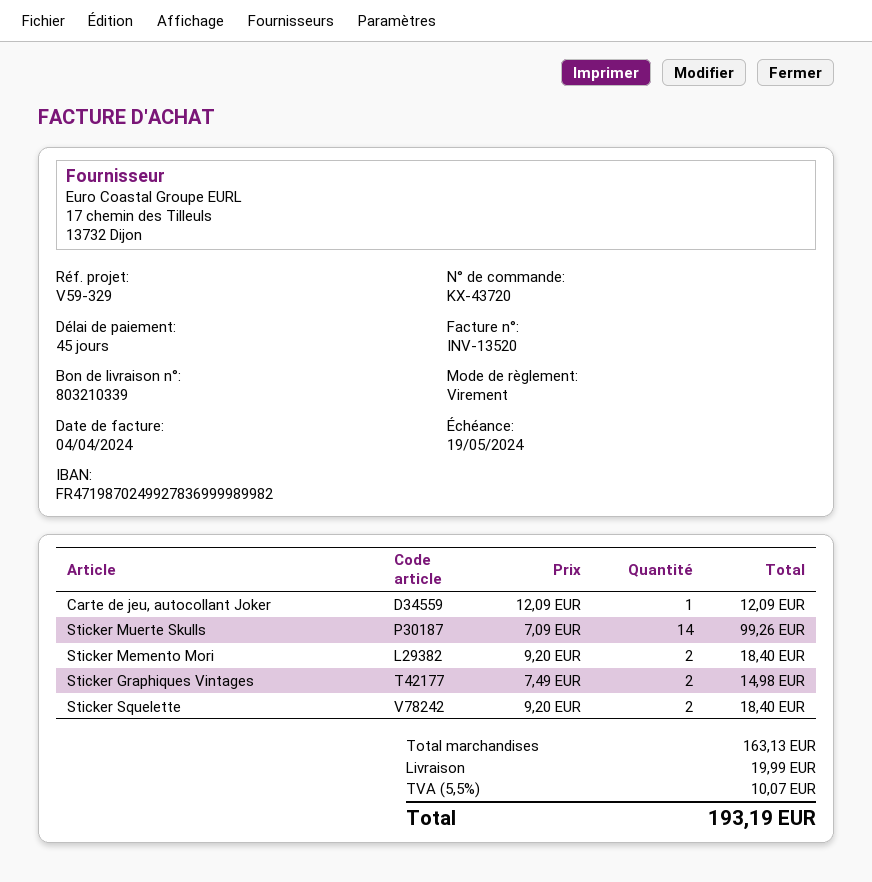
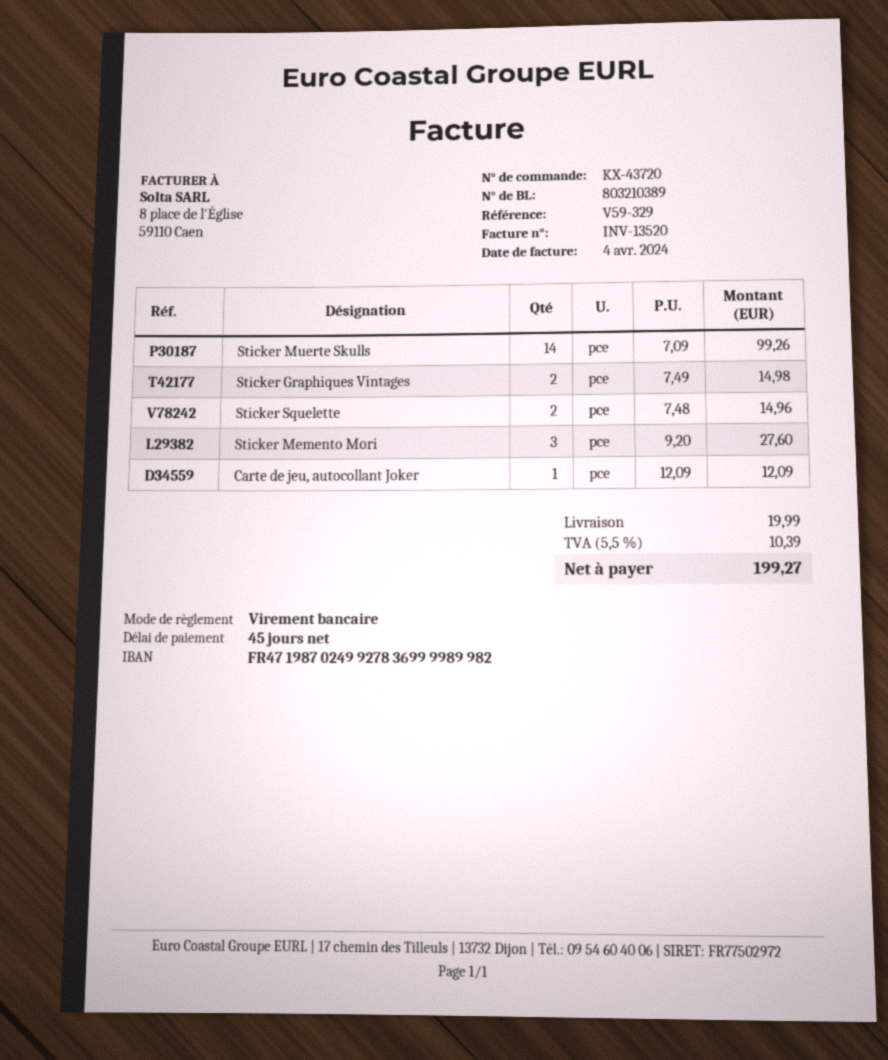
delivery note number: 803210339 -> 803210389
Sticker Memento Mori: 2 x 9.20 = 18.40 -> 3 x 9.20 = 27.60
Sticker Squelette: 2 x 9.20 = 18.40 -> 2 x 7.48 = 14.96
tax: 5.5% = 10.07 -> 5.5% = 10.39
total: 193.19 -> 199.27

